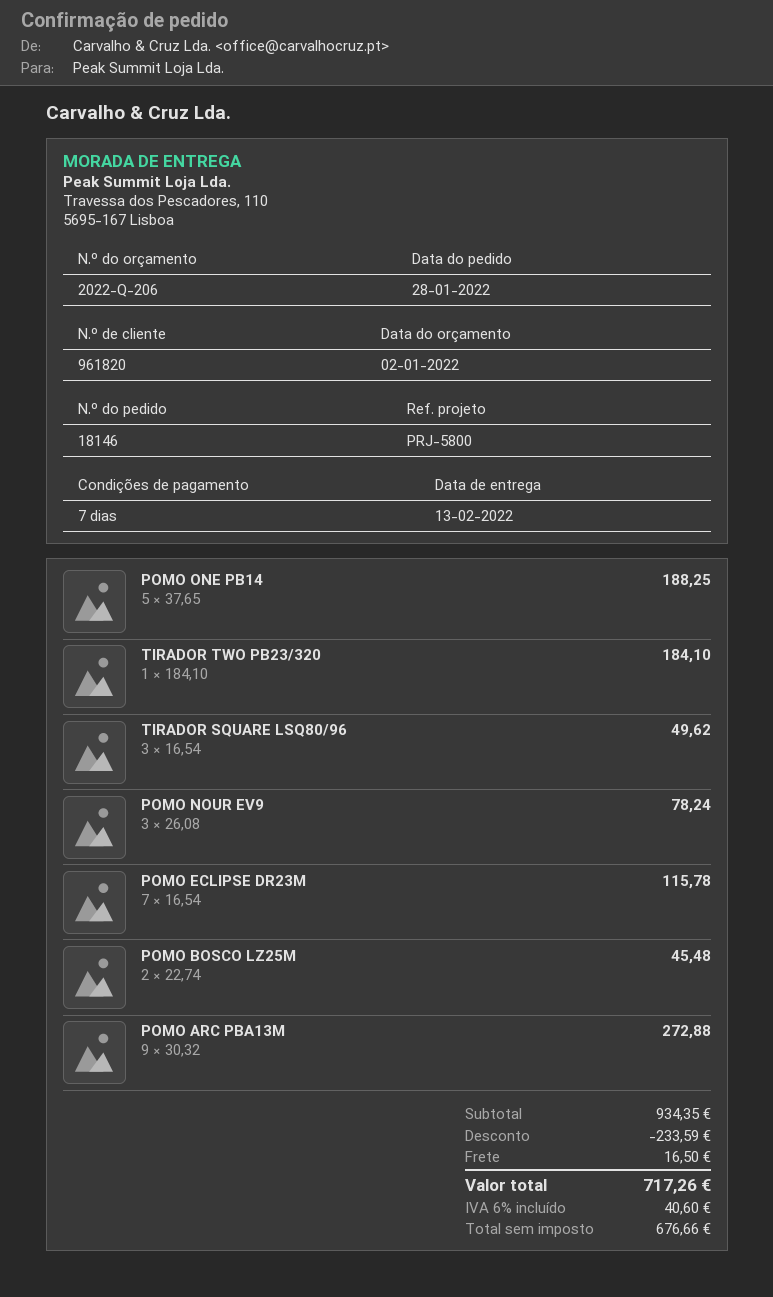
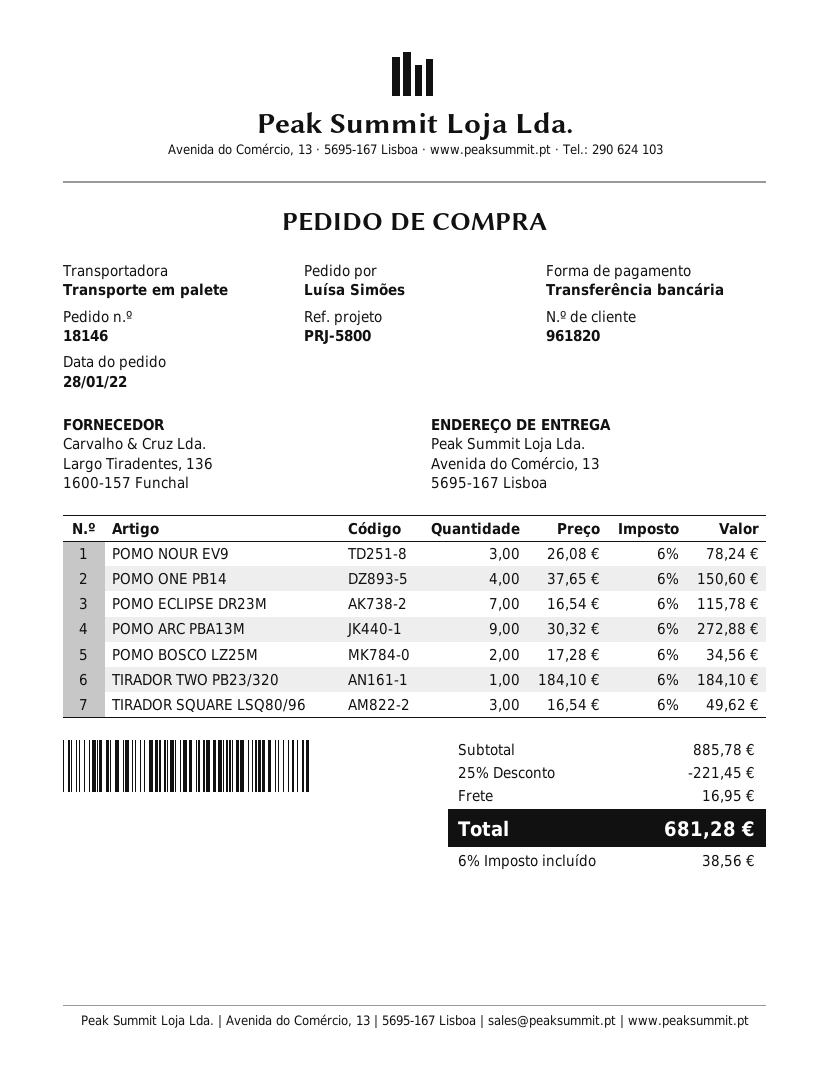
ship to: Travessa dos Pescadores, 110, 5695-167 Lisboa -> Avenida do Comércio, 13, 5695-167 Lisboa
POMO ONE PB14: 5 x 37.65 = 188.25 -> 4 x 37.65 = 150.60
POMO BOSCO LZ25M: 2 x 22.74 = 45.48 -> 2 x 17.28 = 34.56
subtotal: 934.35 -> 885.78
discount: 233.59 -> 221.45
shipping: 16.50 -> 16.95
tax: 6% = 40.60 -> 6% = 38.56
total: 717.26 -> 681.28

